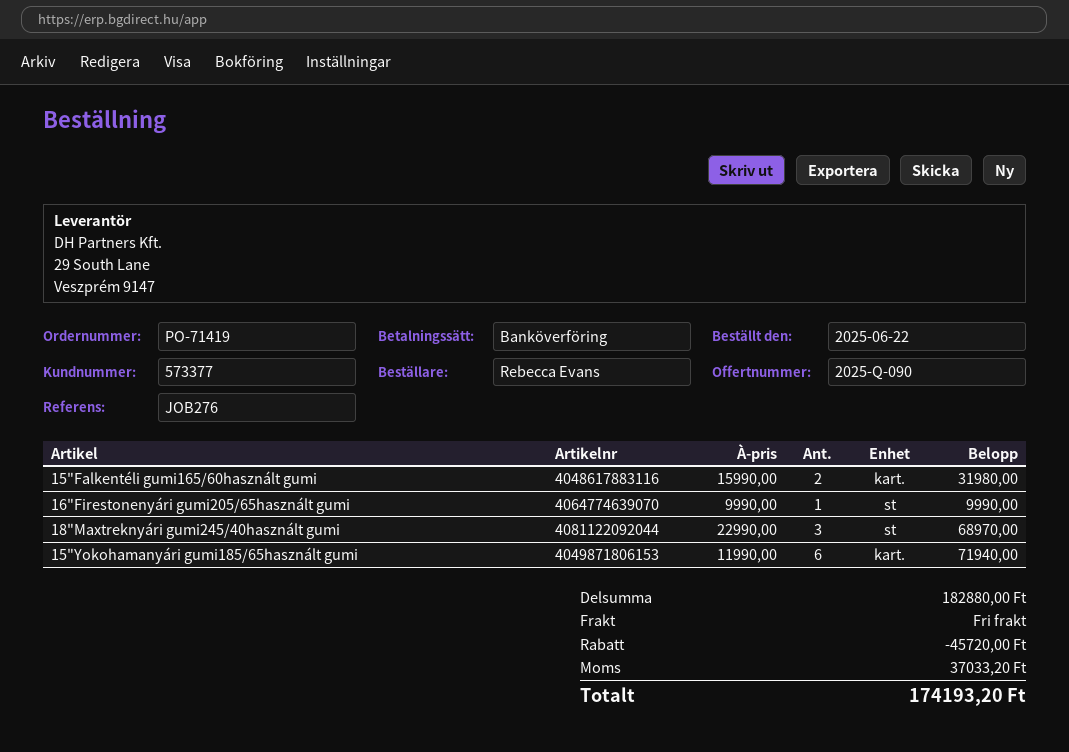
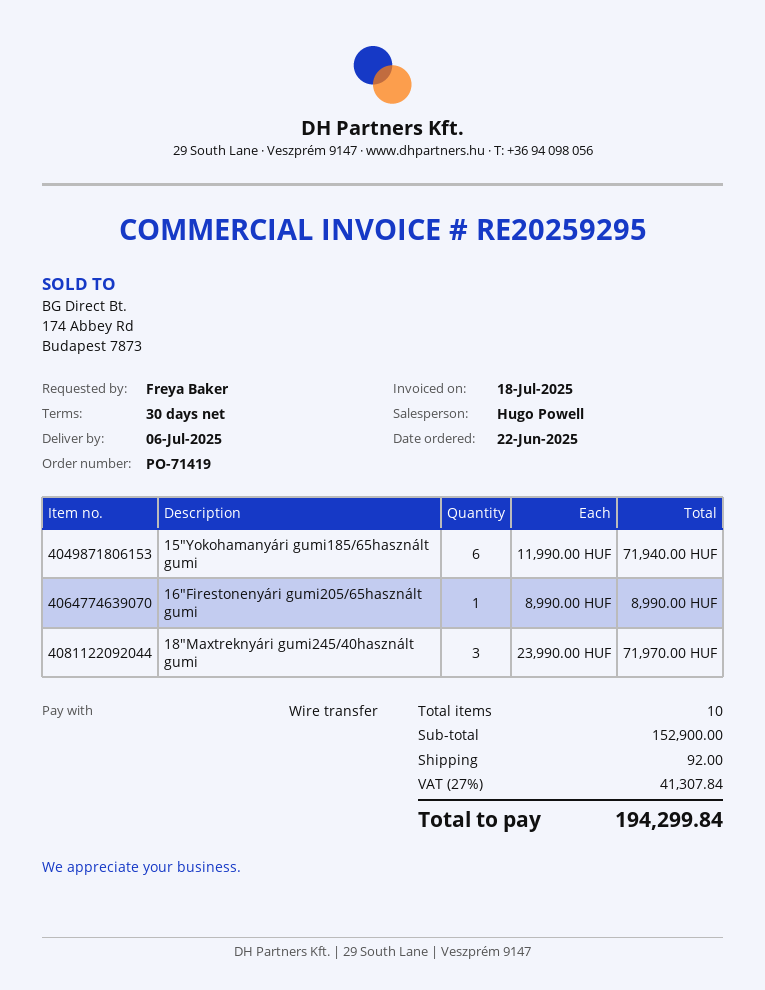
ordered by: Rebecca Evans -> Freya Baker
15"Falkentéli gumi165/60használt gumi: 2 x 15990.00 = 31980.00 -> none
16"Firestonenyári gumi205/65használt gumi: 1 x 9990.00 = 9990.00 -> 1 x 8990.00 = 8990.00
18"Maxtreknyári gumi245/40használt gumi: 3 x 22990.00 = 68970.00 -> 3 x 23990.00 = 71970.00
subtotal: 182880.00 -> 152900.00
discount: 45720.00 -> none
shipping: 0.00 -> 92.00
tax: 37033.20 -> 41307.84
total: 174193.20 -> 194299.84

